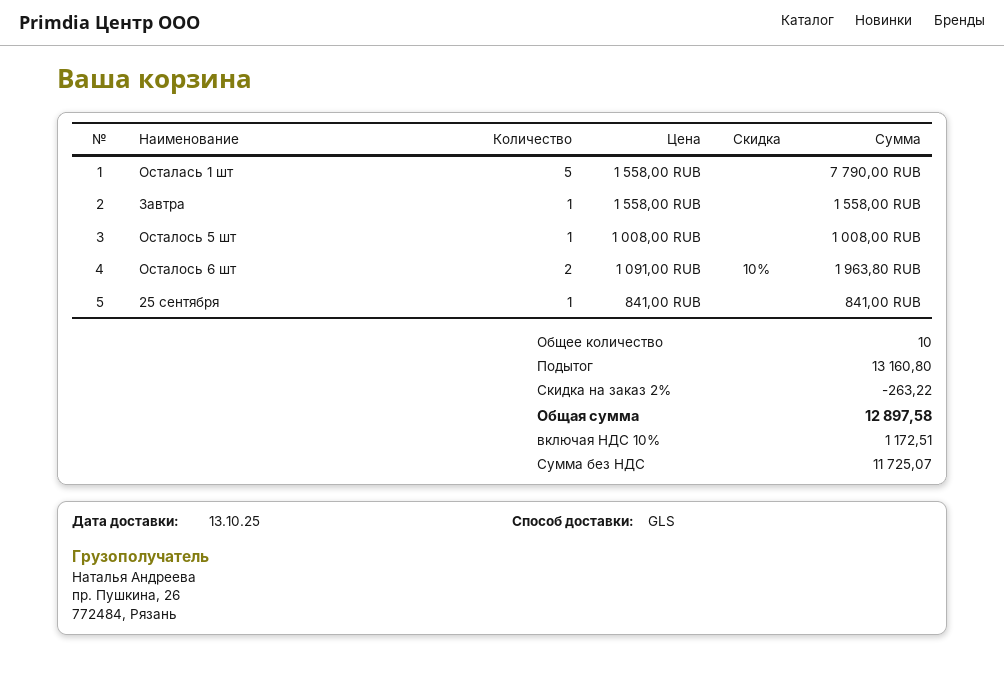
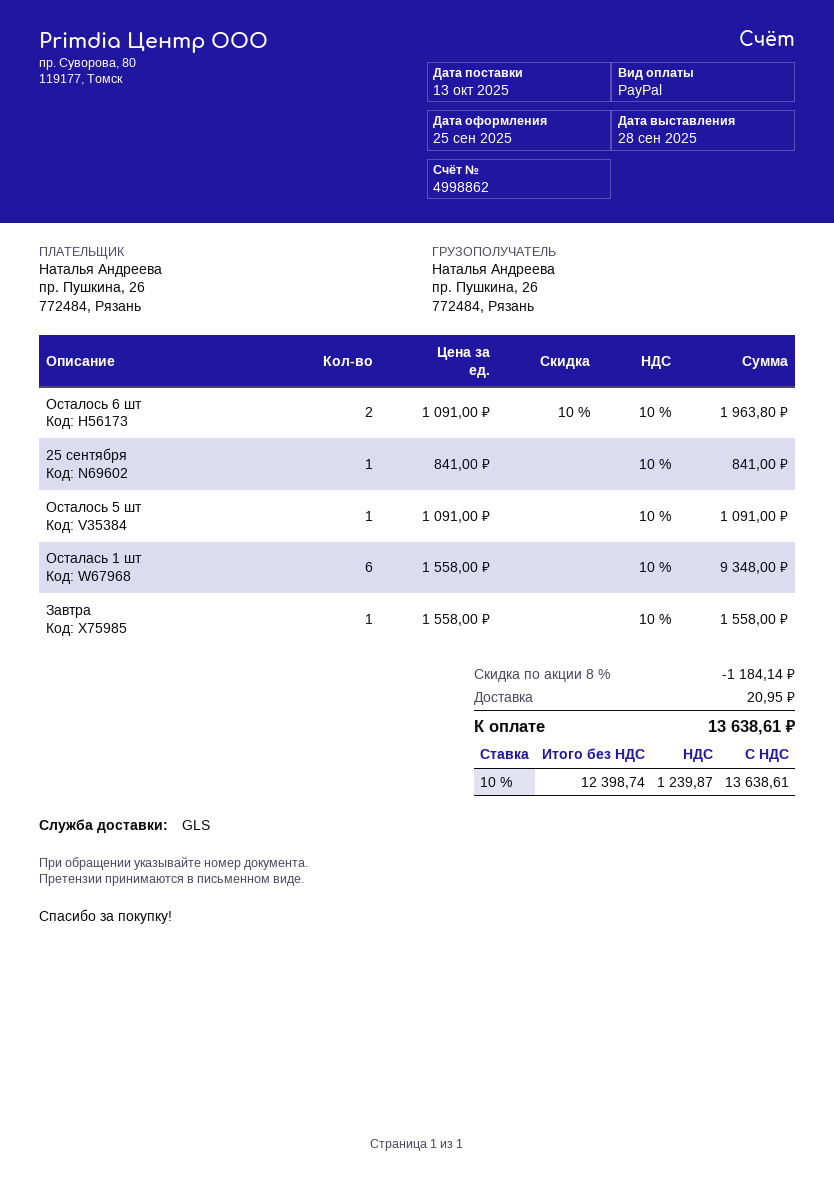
Осталась 1 шт: 5 x 1558.00 = 7790.00 -> 6 x 1558.00 = 9348.00
Осталось 5 шт: 1 x 1008.00 = 1008.00 -> 1 x 1091.00 = 1091.00
discount: 2% = 263.22 -> 8% = 1184.14
shipping: none -> 20.95
net: 11725.07 -> 12398.74
tax: 10% = 1172.51 -> 10% = 1239.87
total: 12897.58 -> 13638.61

